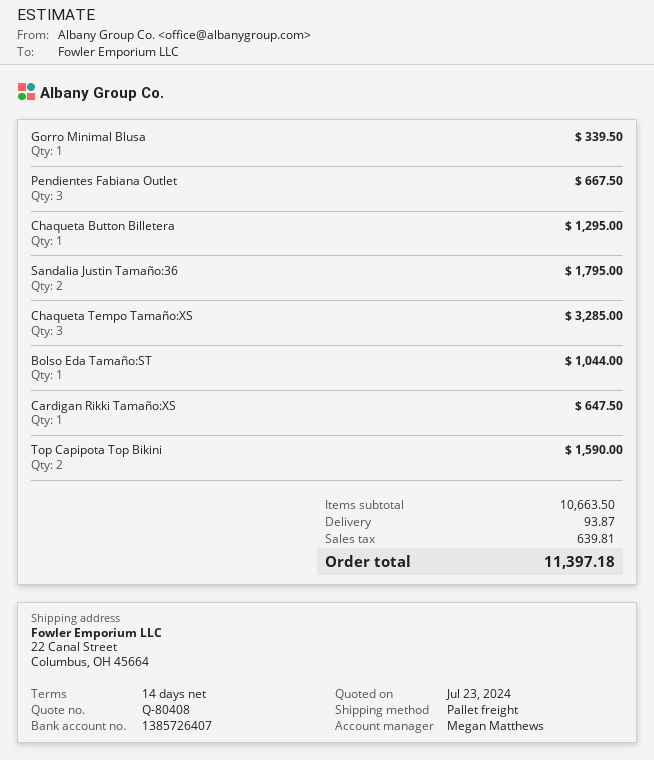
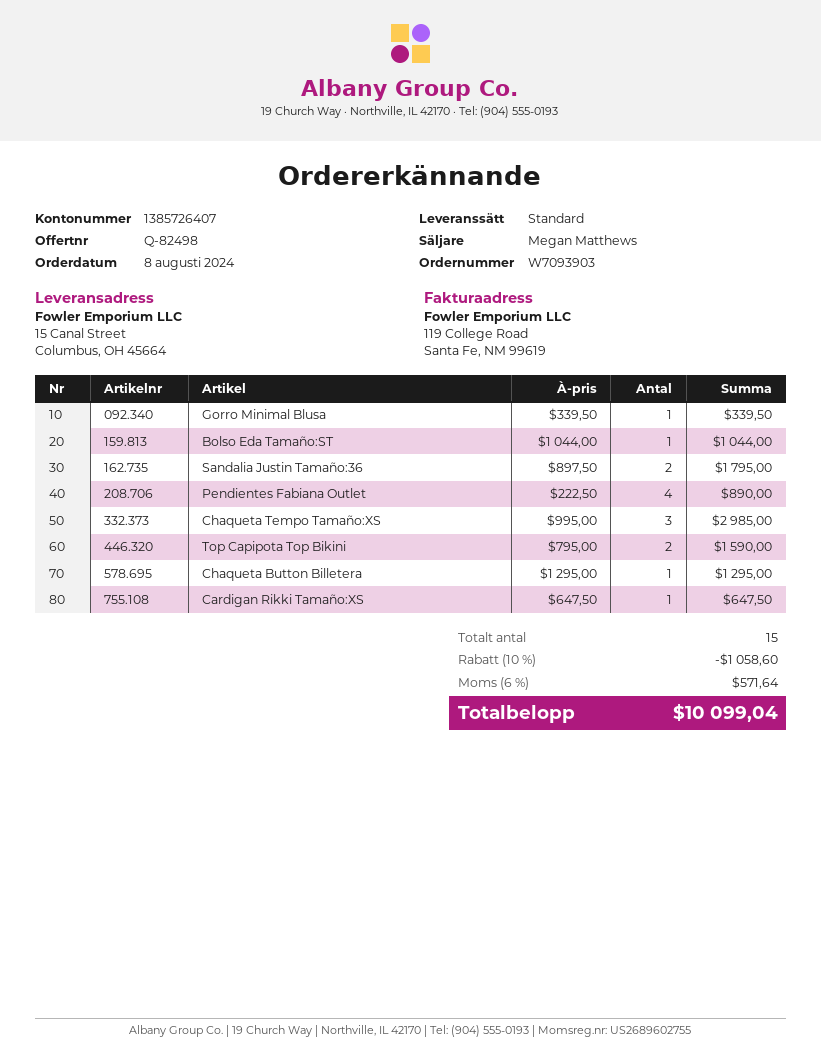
quote number: Q-80408 -> Q-82498
shipping method: pallet freight -> standard
ship to: 22 Canal Street, Columbus, OH 45664 -> 15 Canal Street, Columbus, OH 45664
Pendientes Fabiana Outlet: 3 for 667.50 -> 4 for 890.00
Chaqueta Tempo Tamaño:XS: 3 for 3285.00 -> 3 for 2985.00
discount: none -> 10% = 1058.60
shipping: 93.87 -> none
tax: 639.81 -> 571.64
total: 11397.18 -> 10099.04

